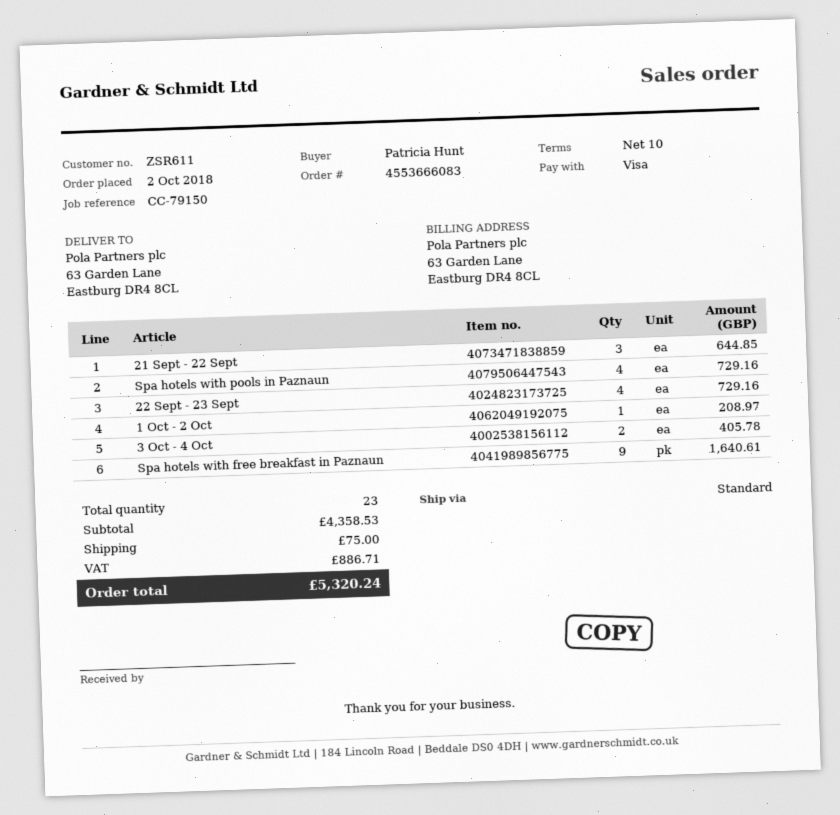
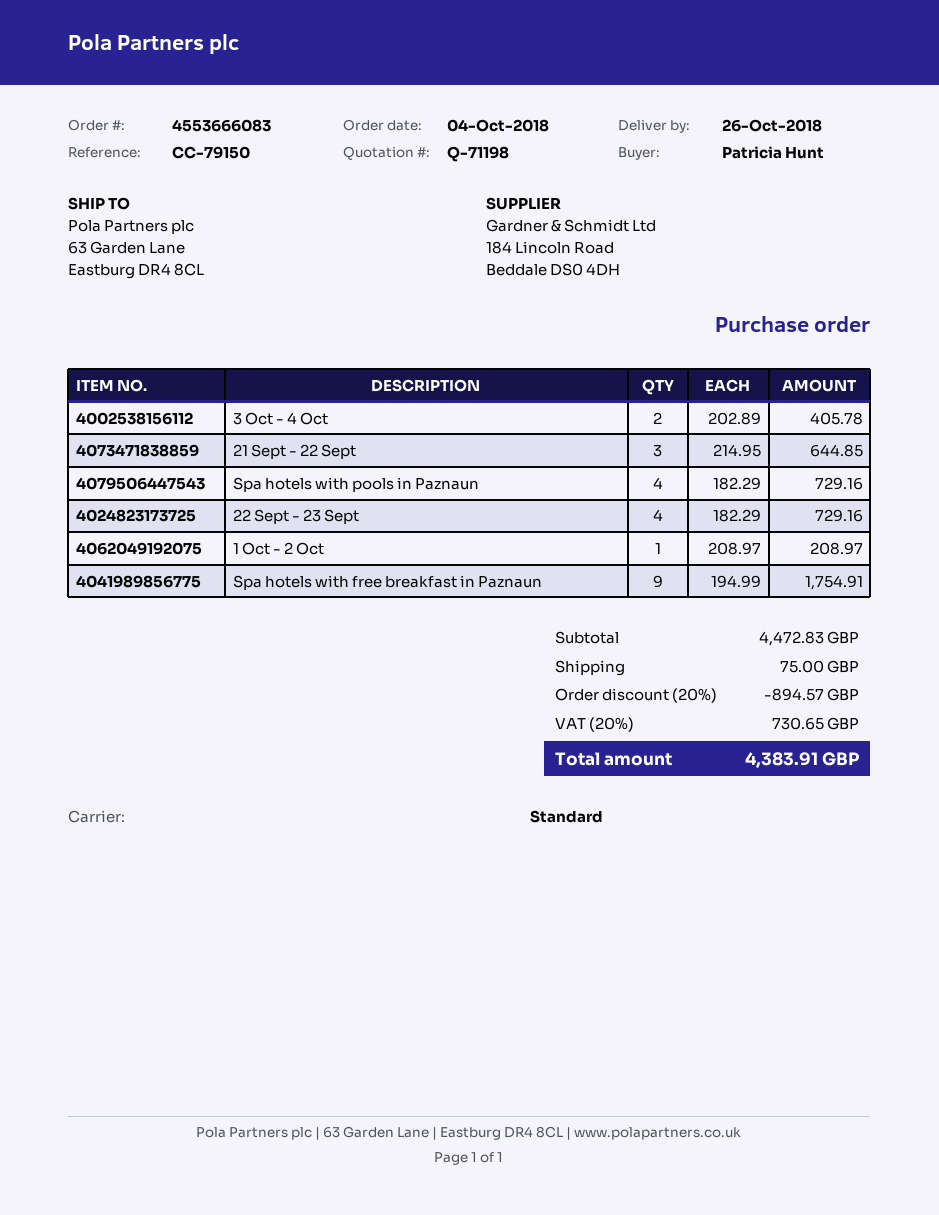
order date: 2018-10-02 -> 2018-10-04
Spa hotels with free breakfast in Paznaun: 9 for 1640.61 -> 9 for 1754.91
subtotal: 4358.53 -> 4472.83
discount: none -> 20% = 894.57
tax: 886.71 -> 730.65
total: 5320.24 -> 4383.91

